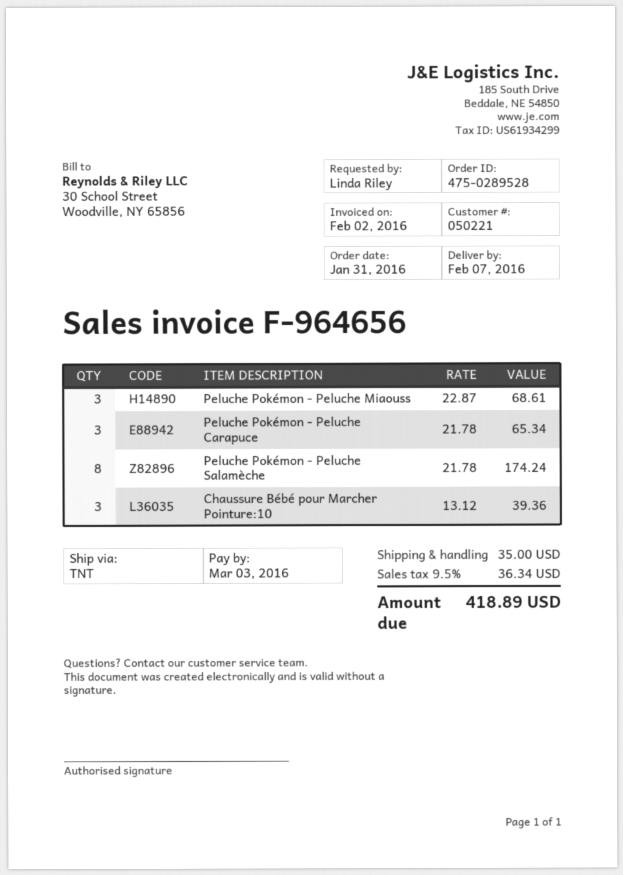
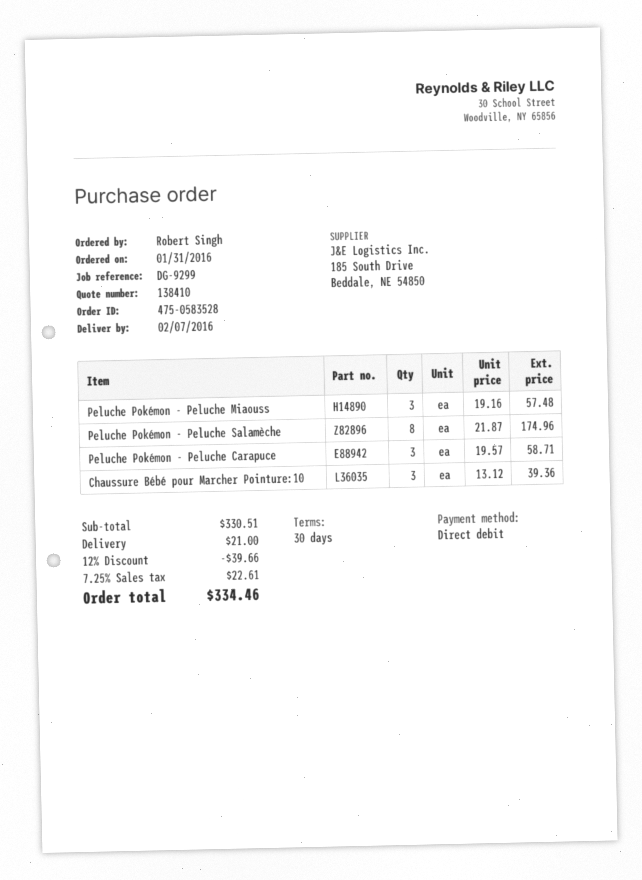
order number: 475-0289528 -> 475-0583528
ordered by: Linda Riley -> Robert Singh
Peluche Pokémon - Peluche Miaouss: 3 x 22.87 = 68.61 -> 3 x 19.16 = 57.48
Peluche Pokémon - Peluche Carapuce: 3 x 21.78 = 65.34 -> 3 x 19.57 = 58.71
Peluche Pokémon - Peluche Salamèche: 8 x 21.78 = 174.24 -> 8 x 21.87 = 174.96
discount: none -> 12% = 39.66
shipping: 35.00 -> 21.00
tax: 9.5% = 36.34 -> 7.25% = 22.61
total: 418.89 -> 334.46

